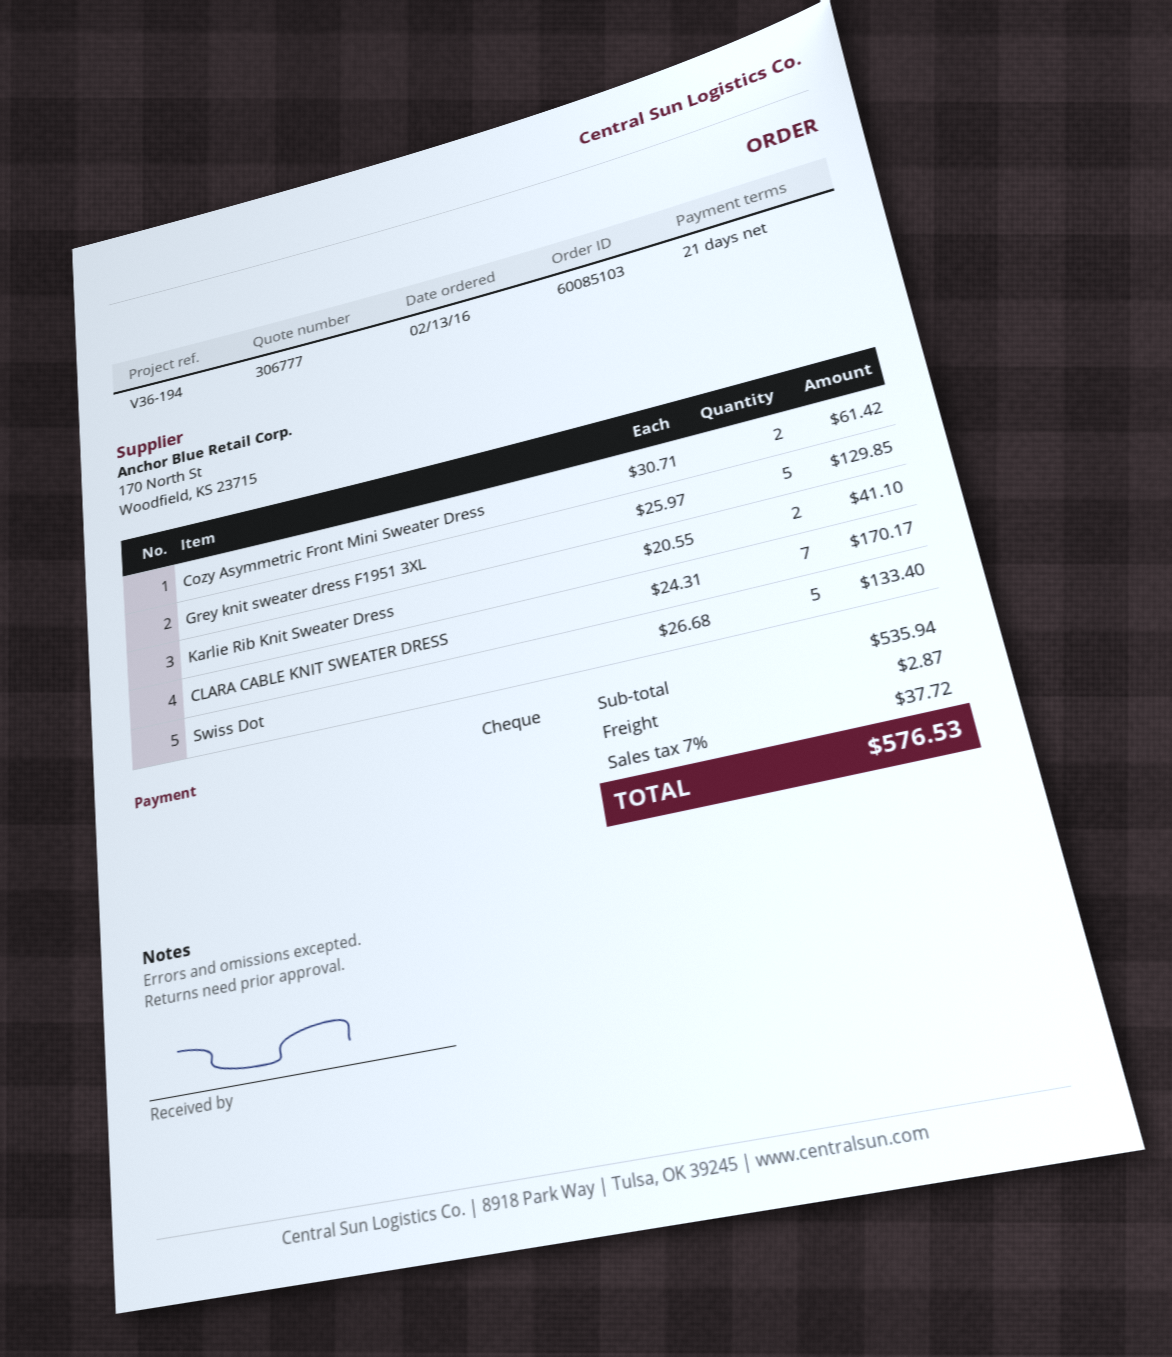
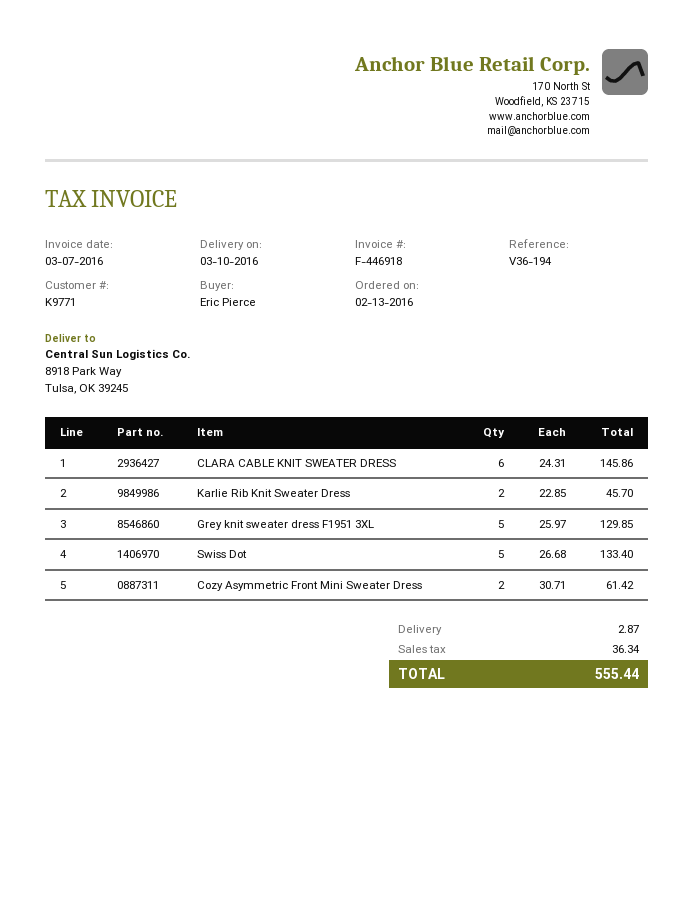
Karlie Rib Knit Sweater Dress: 2 x 20.55 = 41.10 -> 2 x 22.85 = 45.70
CLARA CABLE KNIT SWEATER DRESS: 7 x 24.31 = 170.17 -> 6 x 24.31 = 145.86
tax: 37.72 -> 36.34
total: 576.53 -> 555.44

